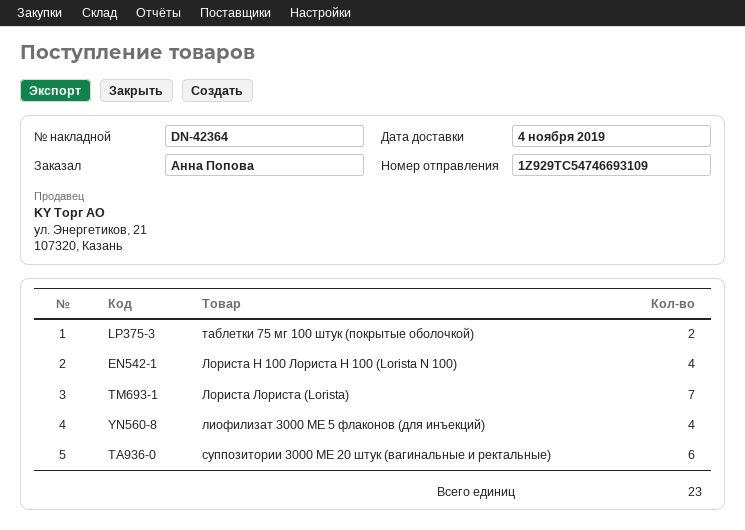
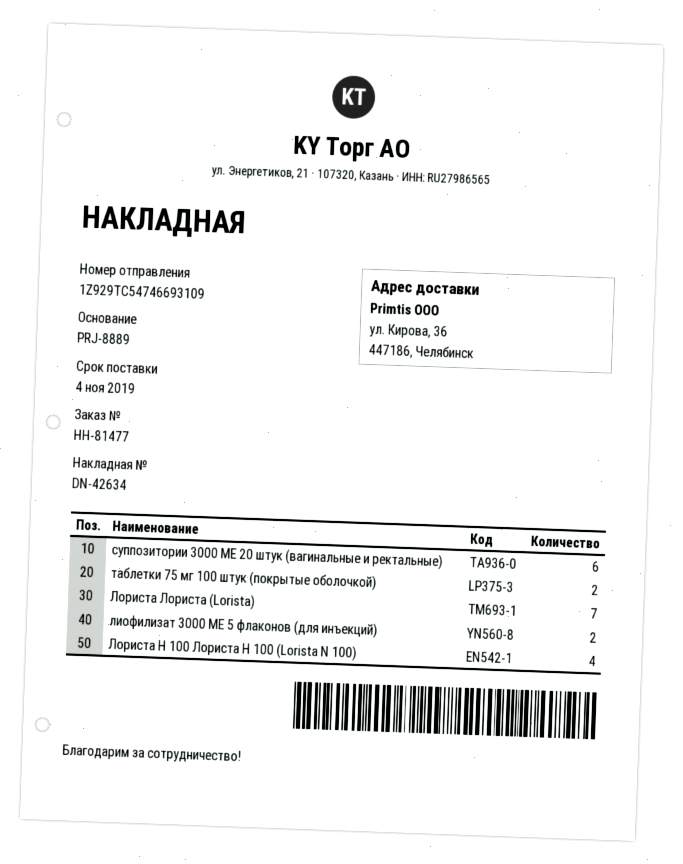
delivery note number: DN-42364 -> DN-42634
лиофилизат 3000 МЕ 5 флаконов (для инъекций): 4 -> 2

